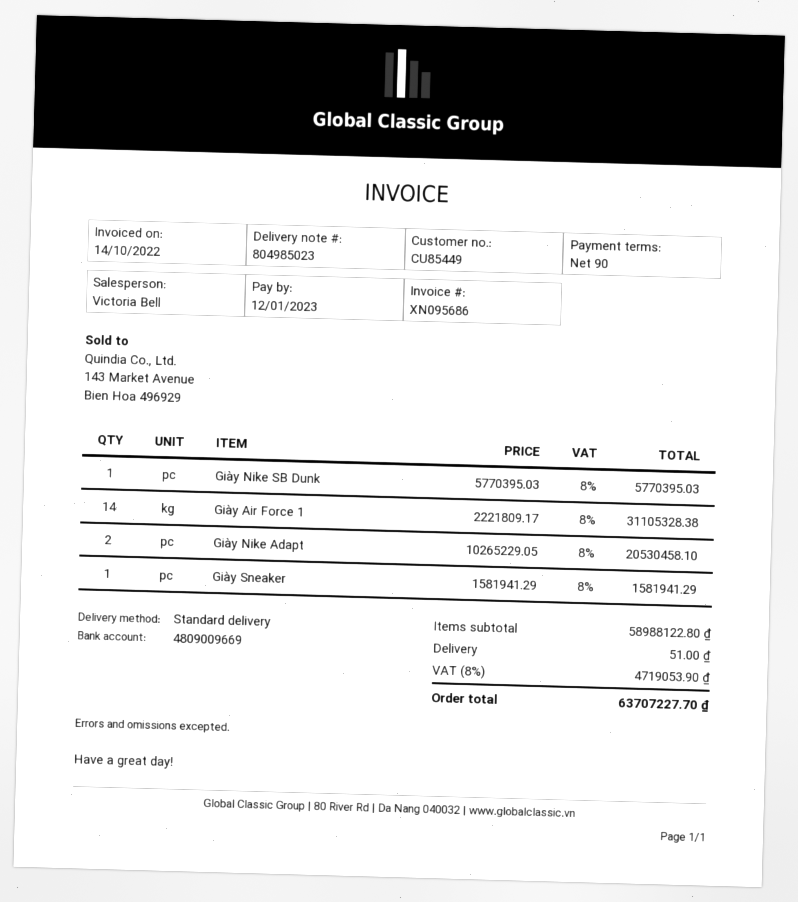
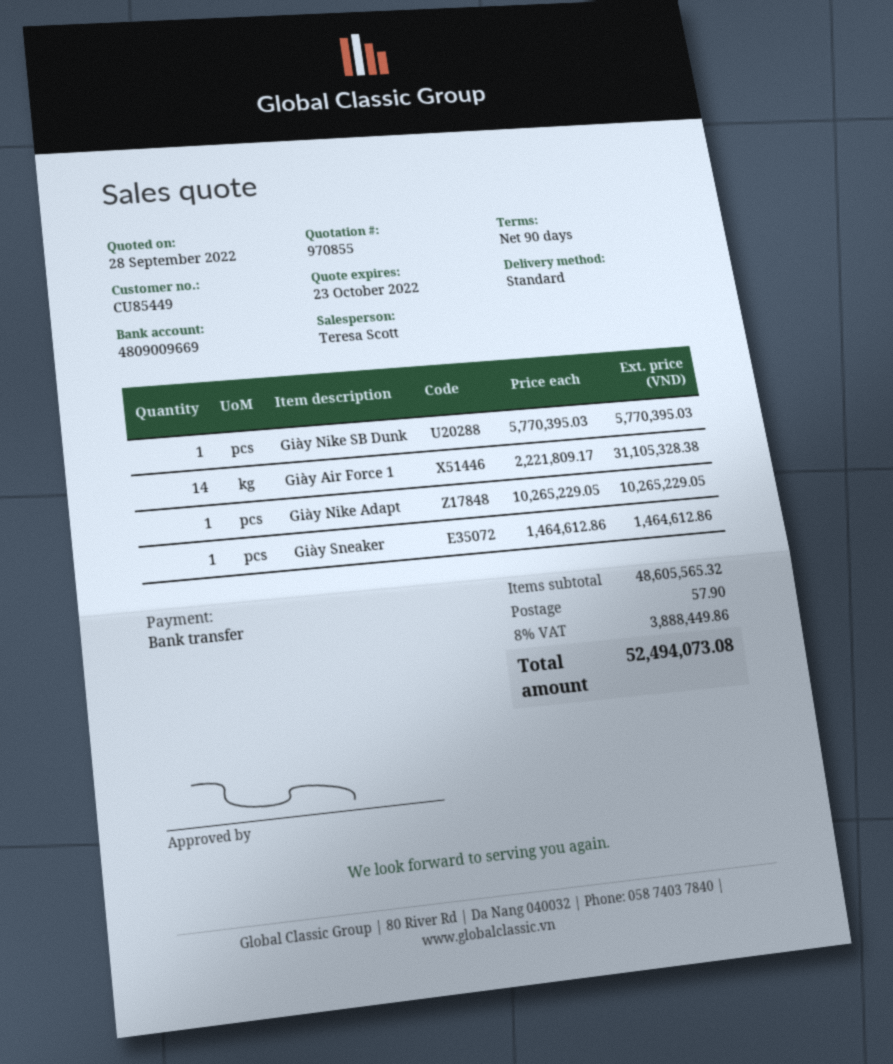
sales rep: Victoria Bell -> Teresa Scott
Giày Nike Adapt: 2 x 10265229.05 = 20530458.10 -> 1 x 10265229.05 = 10265229.05
Giày Sneaker: 1 x 1581941.29 = 1581941.29 -> 1 x 1464612.86 = 1464612.86
subtotal: 58988122.80 -> 48605565.32
shipping: 51.00 -> 57.90
tax: 8% = 4719053.90 -> 8% = 3888449.86
total: 63707227.70 -> 52494073.08

